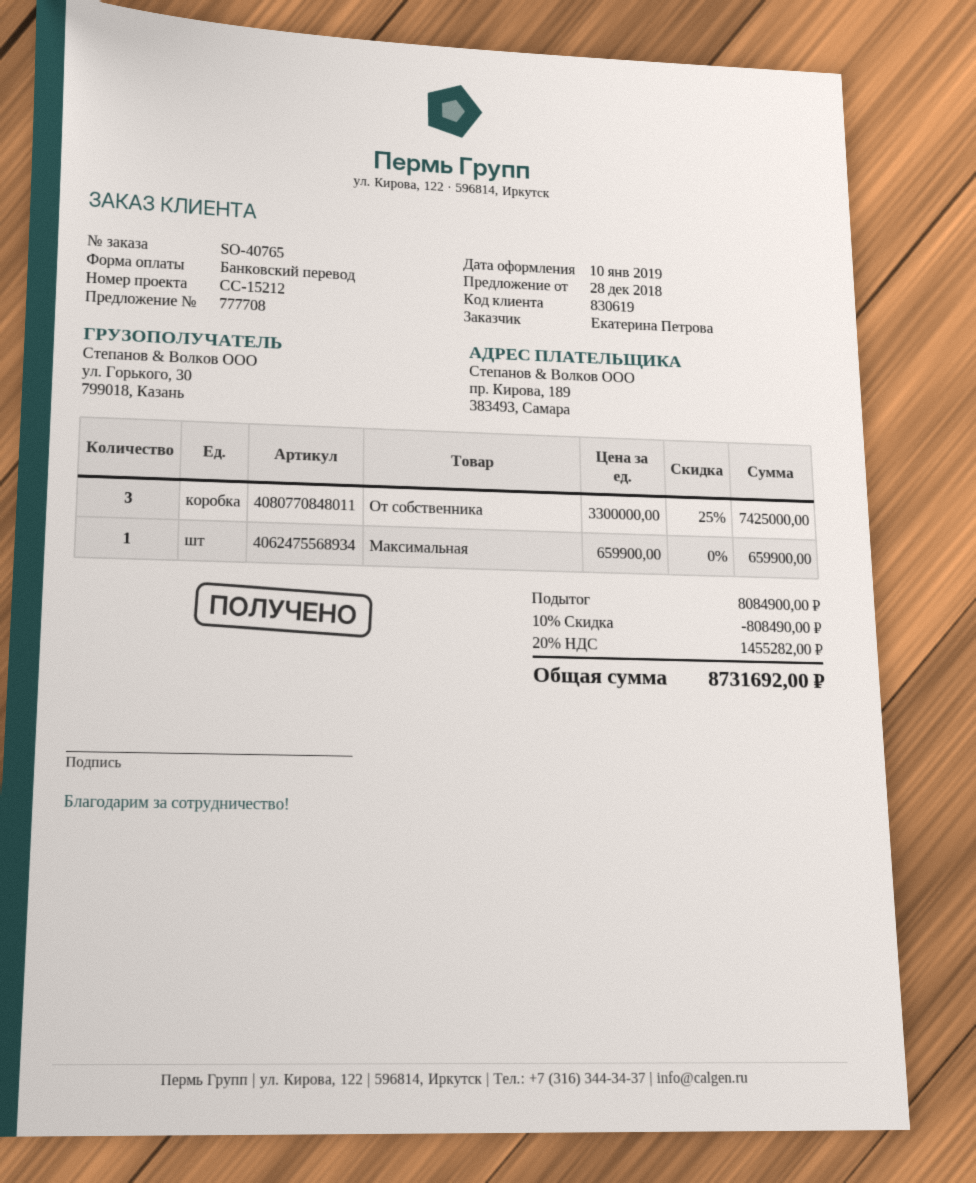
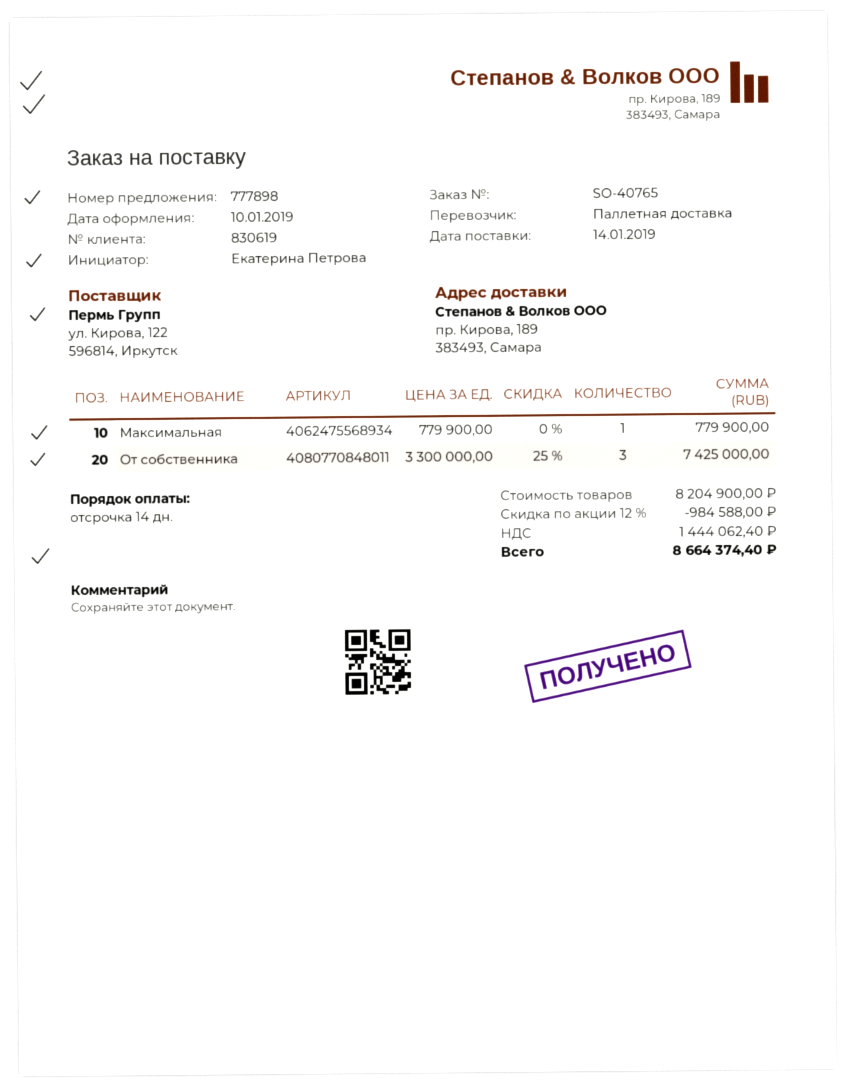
quote number: 777708 -> 777898
ship to: ул. Горького, 30, 799018, Казань -> пр. Кирова, 189, 383493, Самара
Максимальная: 1 x 659900.00 = 659900.00 -> 1 x 779900.00 = 779900.00
subtotal: 8084900.00 -> 8204900.00
discount: 10% = 808490.00 -> 12% = 984588.00
tax: 1455282.00 -> 1444062.40
total: 8731692.00 -> 8664374.40

